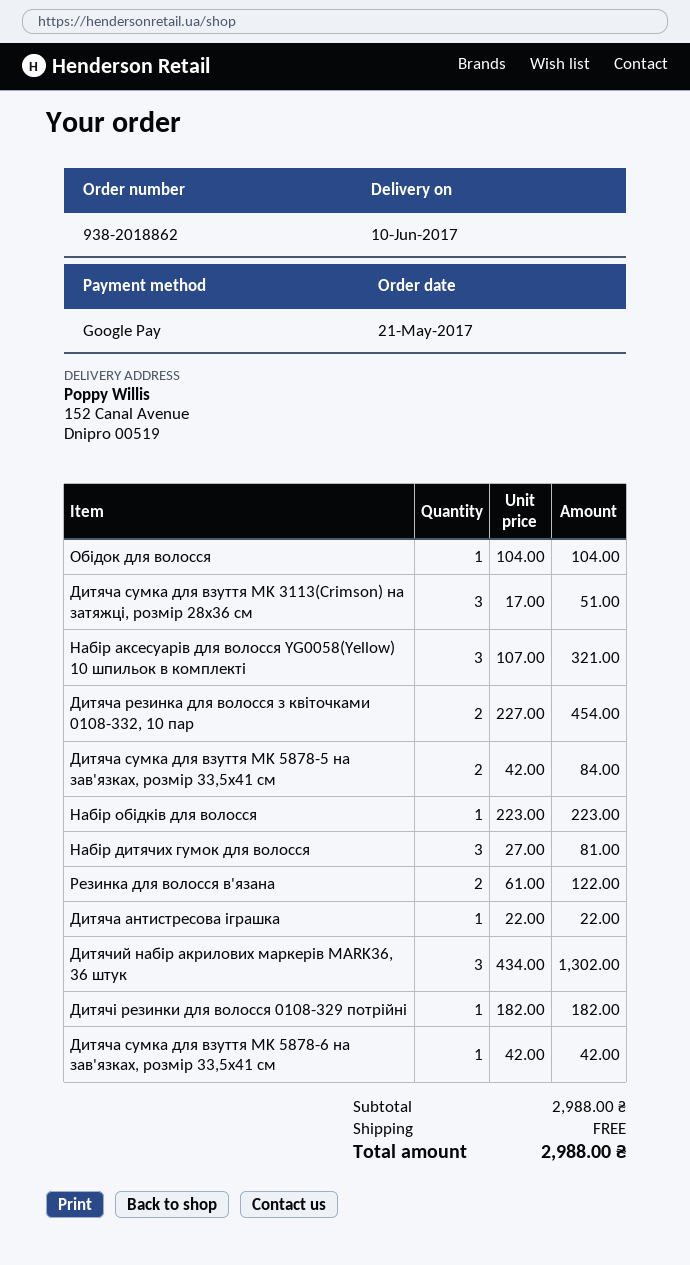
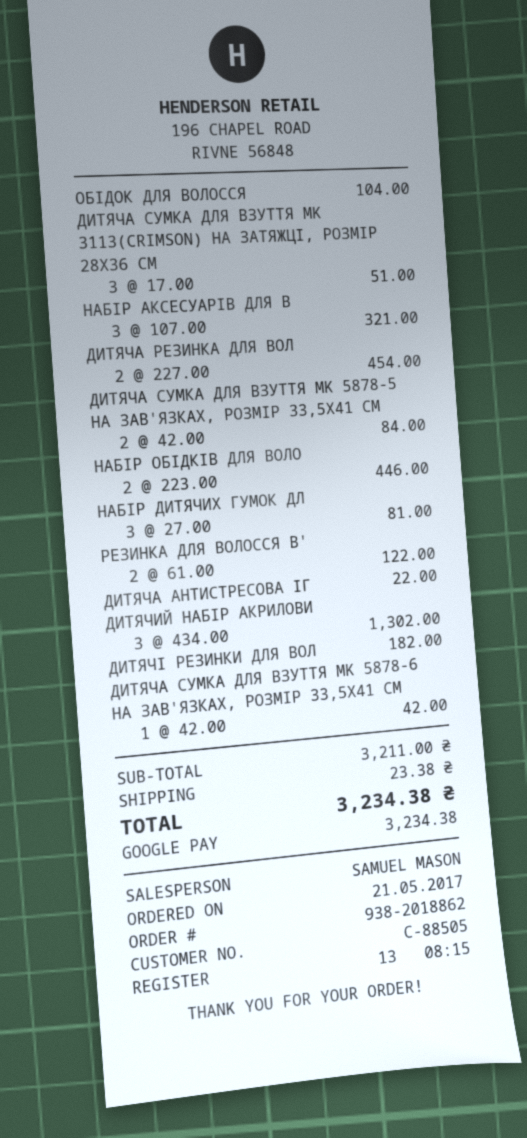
Набір обідків для волосся: 1 x 223.00 = 223.00 -> 2 x 223.00 = 446.00
subtotal: 2988.00 -> 3211.00
shipping: 0.00 -> 23.38
total: 2988.00 -> 3234.38

